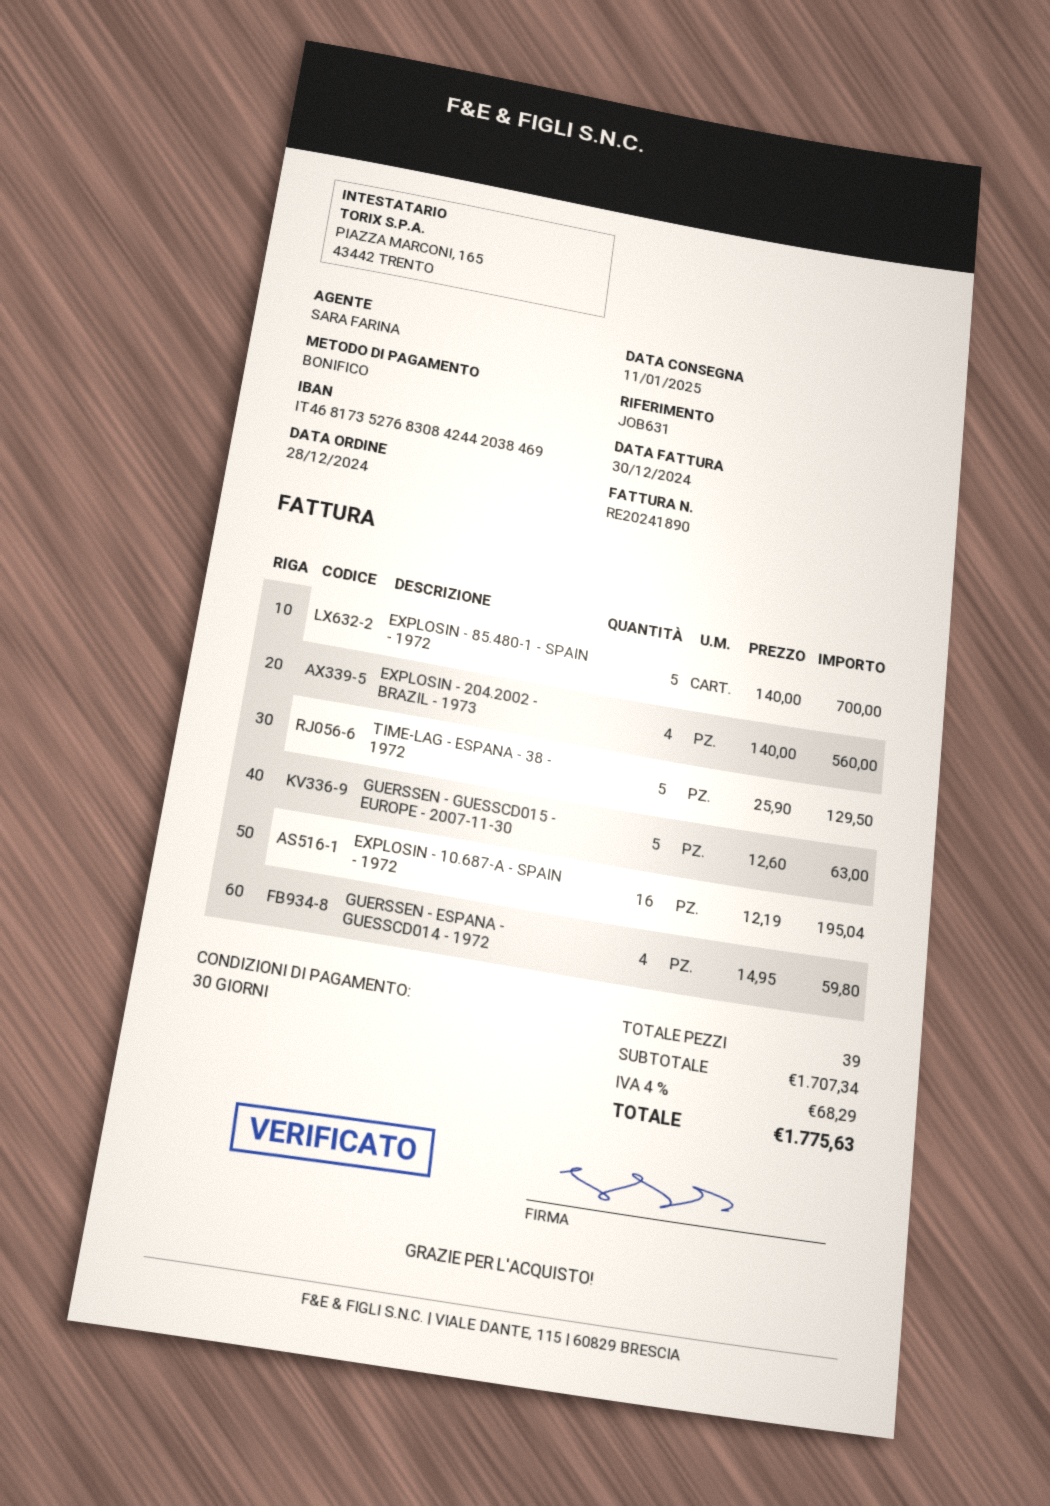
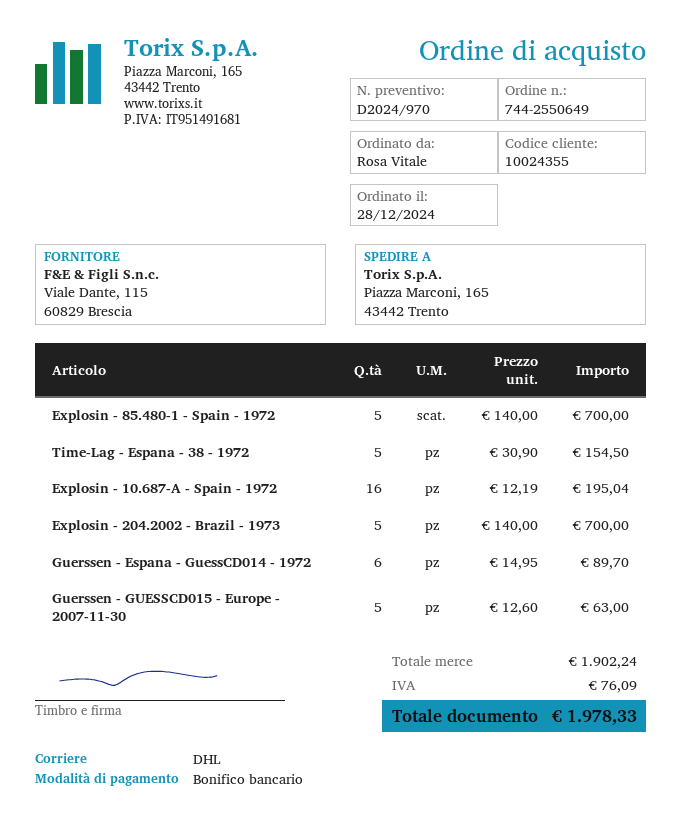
EXPLOSIN - 204.2002 - BRAZIL - 1973: 4 x 140.00 = 560.00 -> 5 x 140.00 = 700.00
TIME-LAG - ESPANA - 38 - 1972: 5 x 25.90 = 129.50 -> 5 x 30.90 = 154.50
GUERSSEN - ESPANA - GUESSCD014 - 1972: 4 x 14.95 = 59.80 -> 6 x 14.95 = 89.70
subtotal: 1707.34 -> 1902.24
tax: 68.29 -> 76.09
total: 1775.63 -> 1978.33

